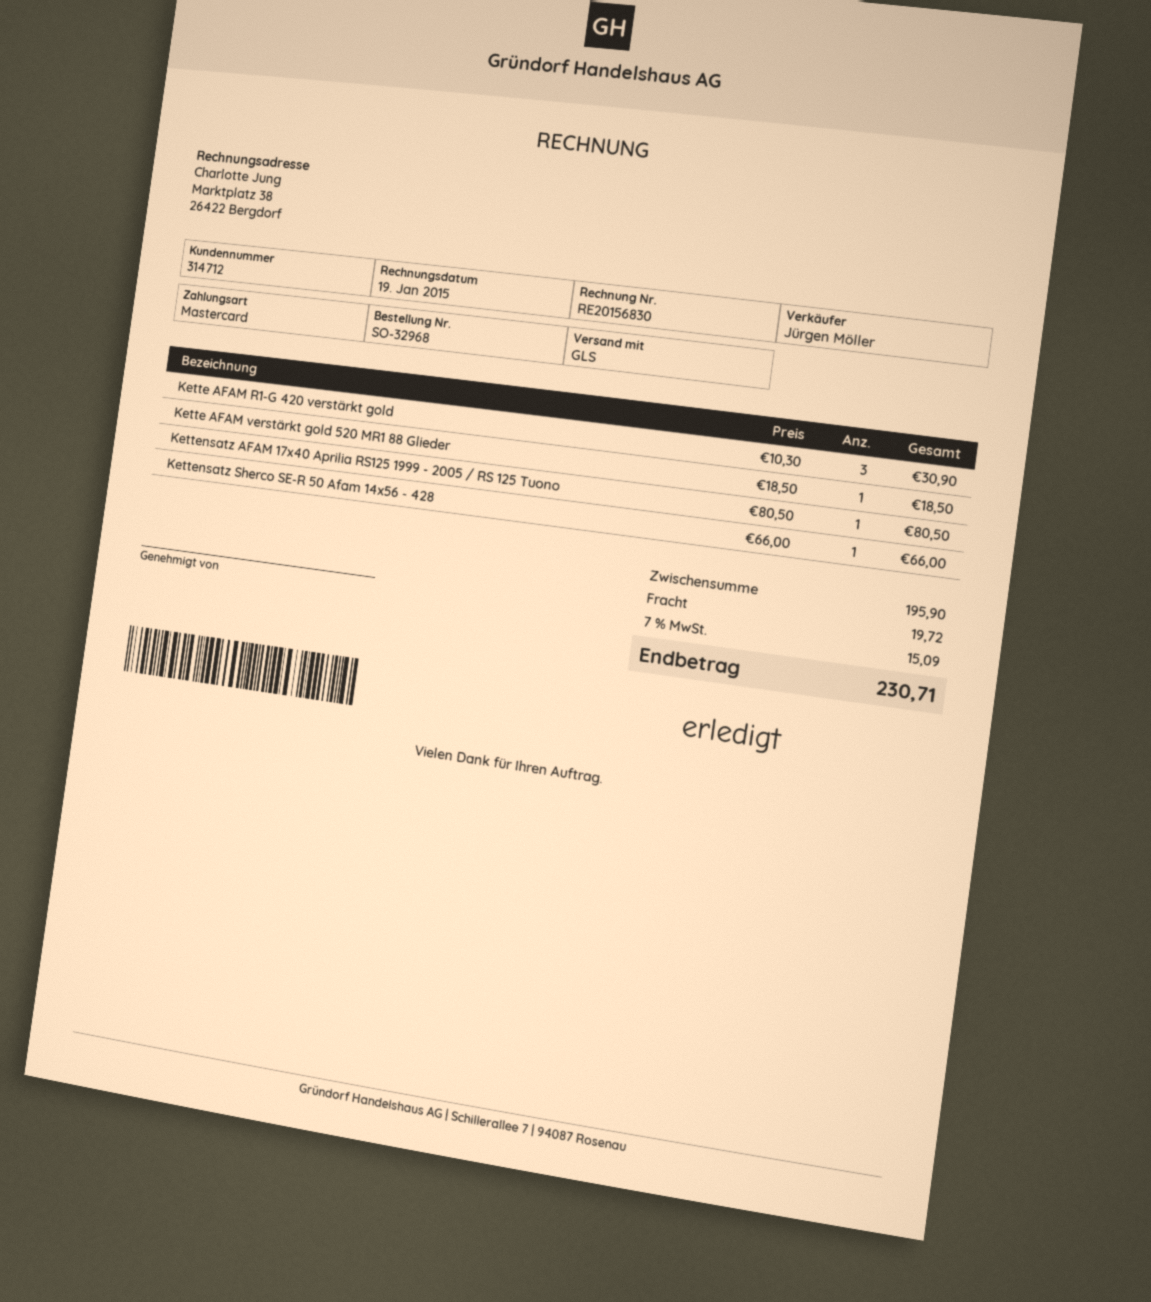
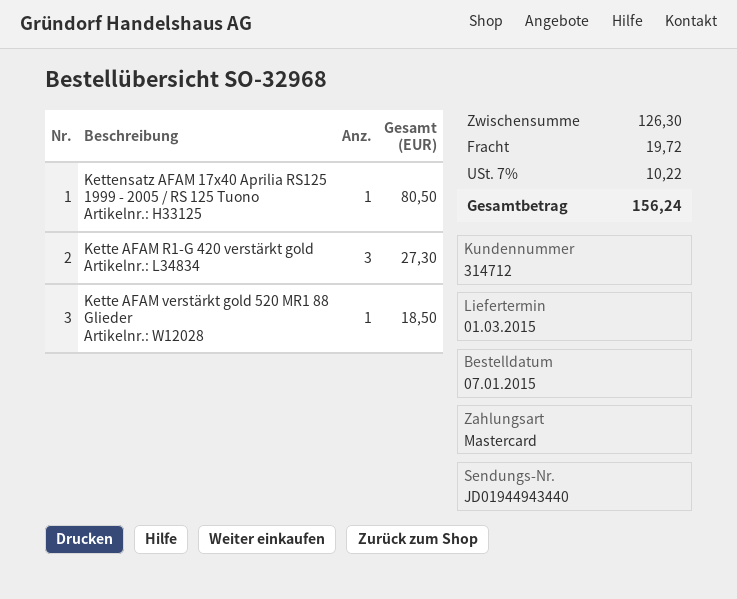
Kette AFAM R1-G 420 verstärkt gold: 3 for 30.90 -> 3 for 27.30
Kettensatz Sherco SE-R 50 Afam 14x56 - 428: 1 for 66.00 -> none
subtotal: 195.90 -> 126.30
tax: 7% = 15.09 -> 7% = 10.22
total: 230.71 -> 156.24

